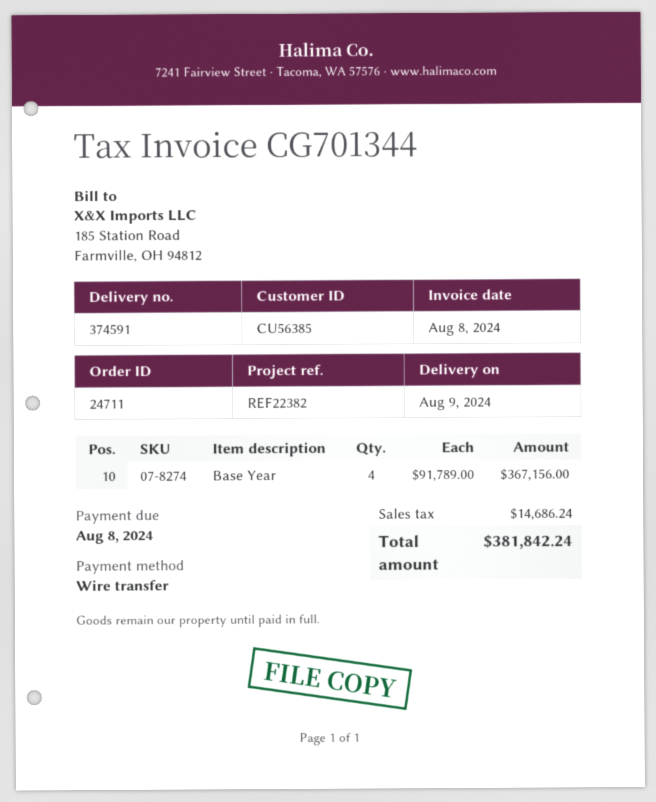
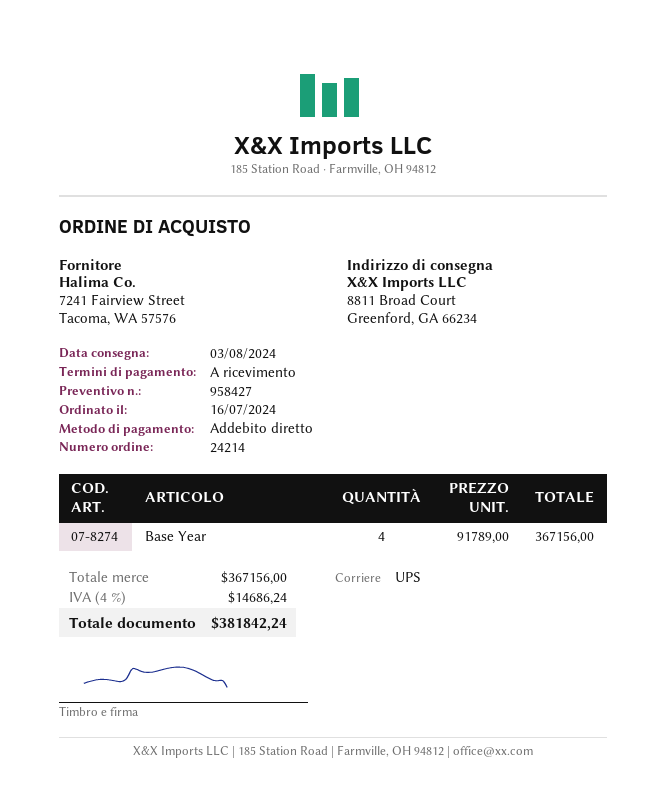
order number: 24711 -> 24214
delivery date: 2024-08-09 -> 2024-08-03
payment method: bank transfer -> direct debit

